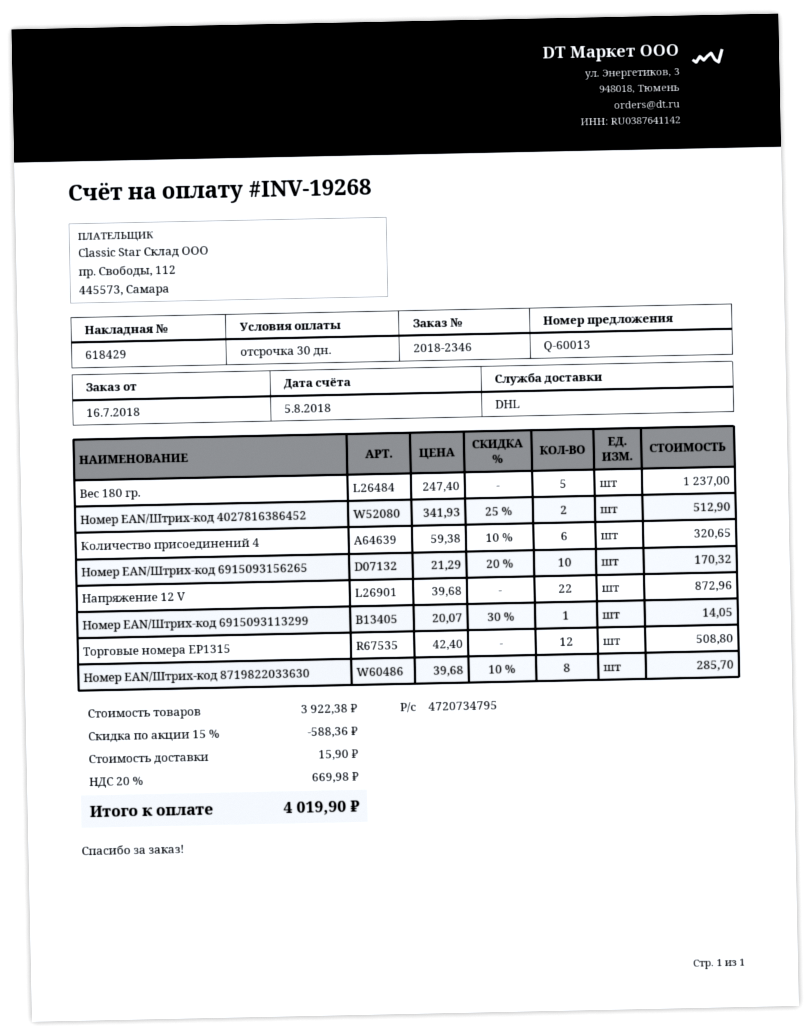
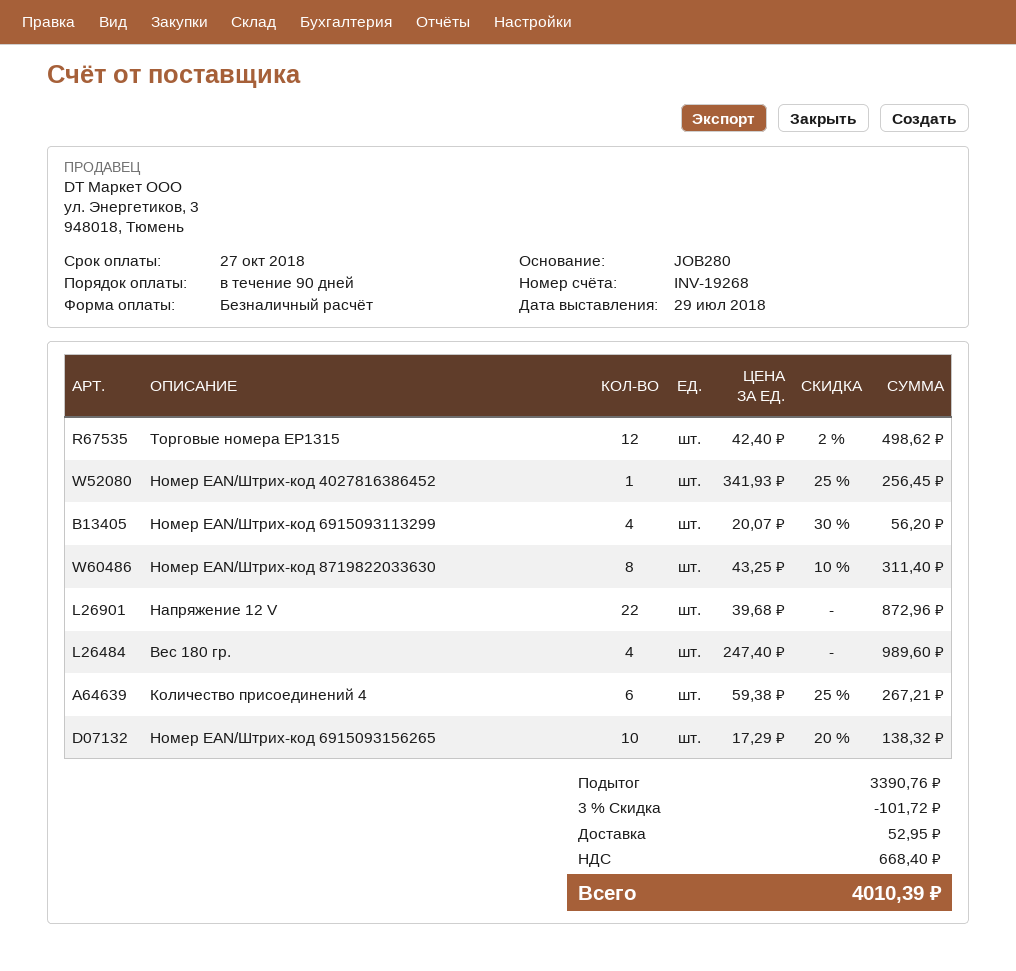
invoice date: 2018-08-05 -> 2018-07-29
payment terms: 30 days -> 90 days
Вес 180 гр.: 5 x 247.40 = 1237.00 -> 4 x 247.40 = 989.60
Номер EAN/Штрих-код 4027816386452: 2 x 341.93 - 25% = 512.90 -> 1 x 341.93 - 25% = 256.45
Количество присоединений 4: 6 x 59.38 - 10% = 320.65 -> 6 x 59.38 - 25% = 267.21
Номер EAN/Штрих-код 6915093156265: 10 x 21.29 - 20% = 170.32 -> 10 x 17.29 - 20% = 138.32
Номер EAN/Штрих-код 6915093113299: 1 x 20.07 - 30% = 14.05 -> 4 x 20.07 - 30% = 56.20
Торговые номера EP1315: 12 x 42.40 = 508.80 -> 12 x 42.40 - 2% = 498.62
Номер EAN/Штрих-код 8719822033630: 8 x 39.68 - 10% = 285.70 -> 8 x 43.25 - 10% = 311.40
subtotal: 3922.38 -> 3390.76
discount: 15% = 588.36 -> 3% = 101.72
shipping: 15.90 -> 52.95
tax: 669.98 -> 668.40
total: 4019.90 -> 4010.39

